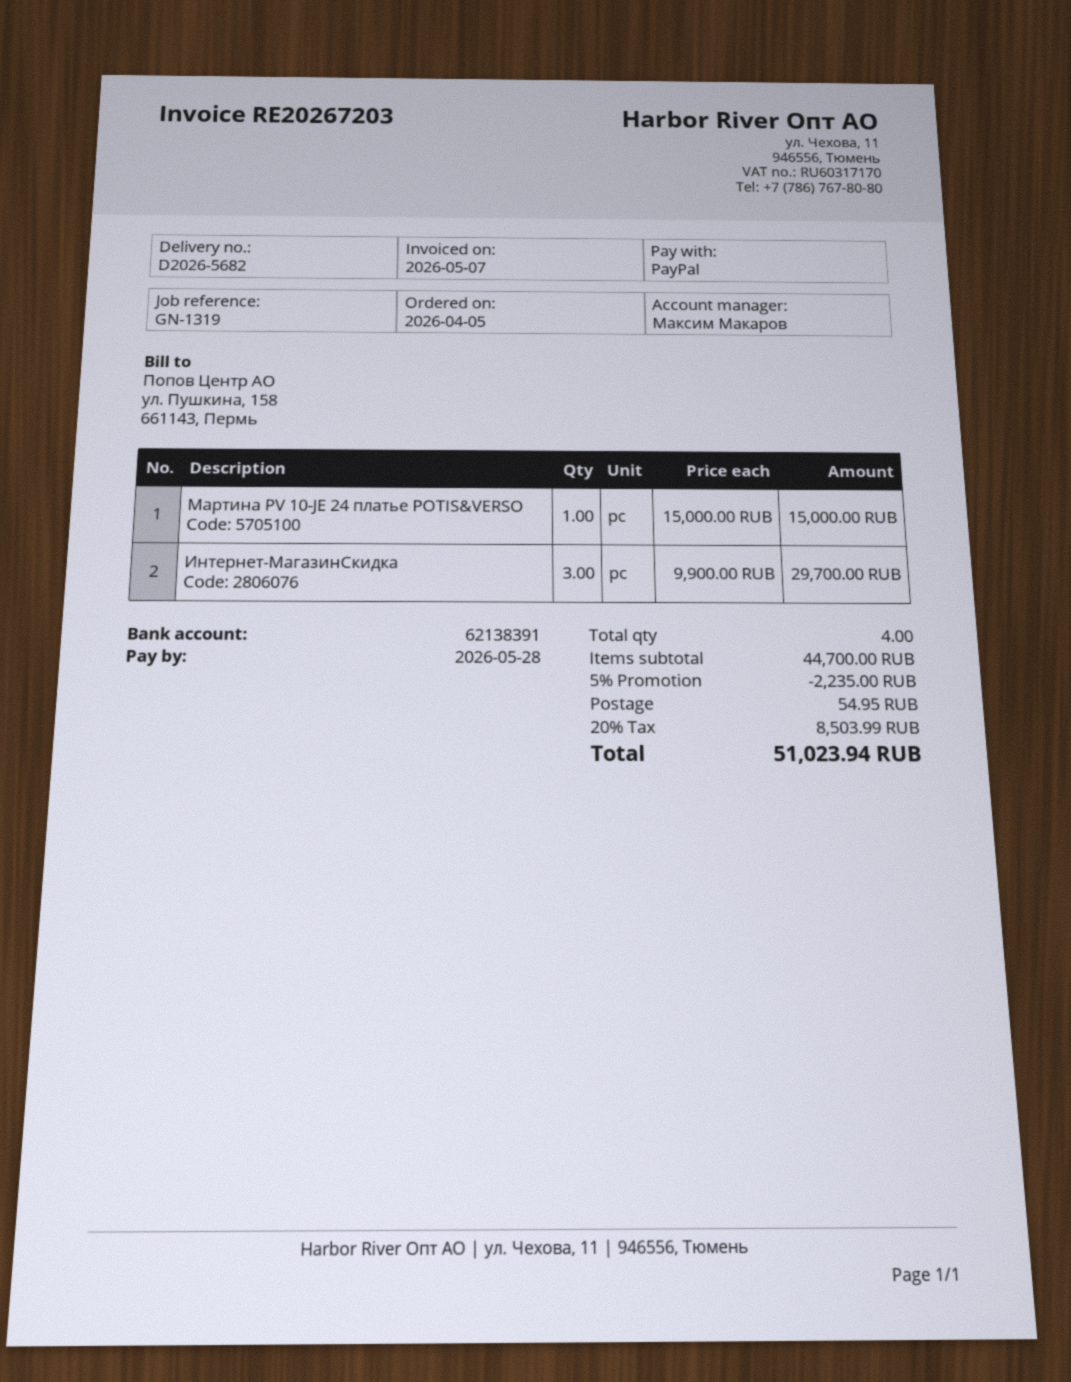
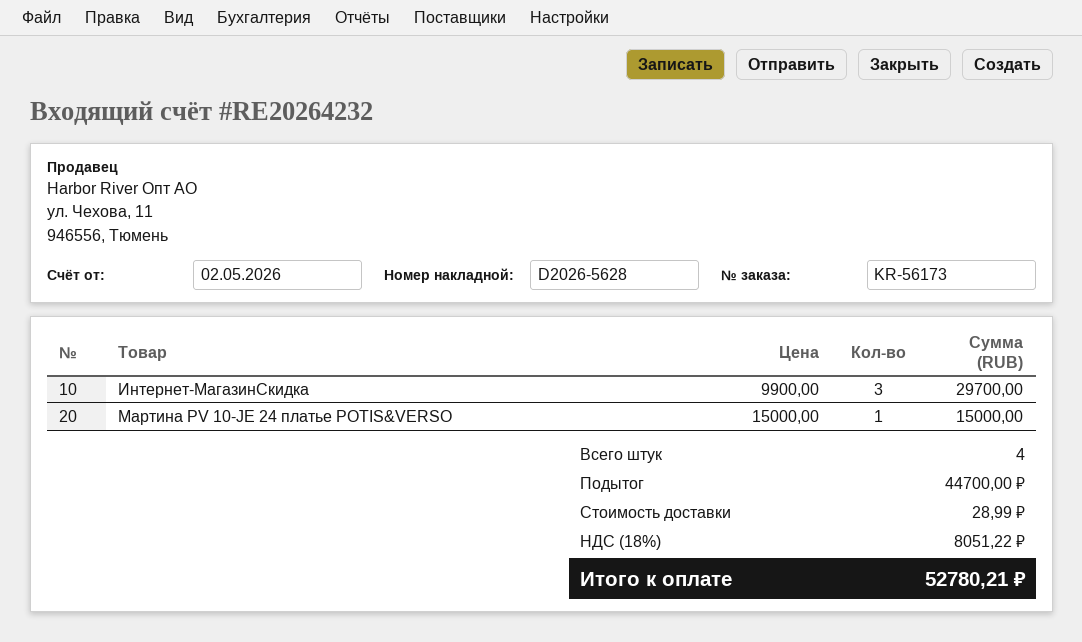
delivery note number: D2026-5682 -> D2026-5628
invoice number: RE20267203 -> RE20264232
invoice date: 2026-05-07 -> 2026-05-02
discount: 5% = 2235.00 -> none
shipping: 54.95 -> 28.99
tax: 20% = 8503.99 -> 18% = 8051.22
total: 51023.94 -> 52780.21

